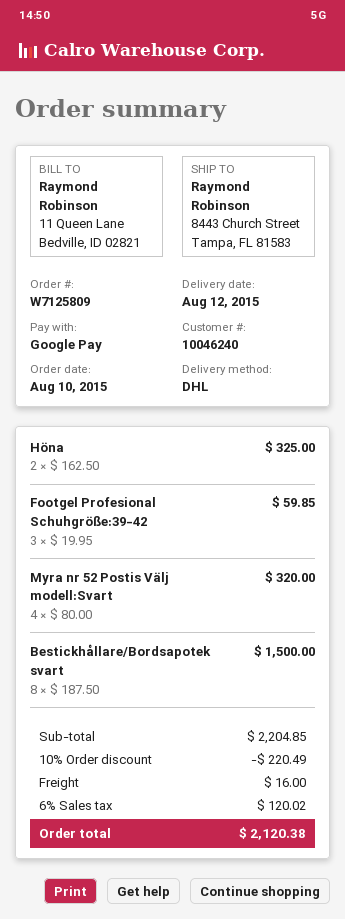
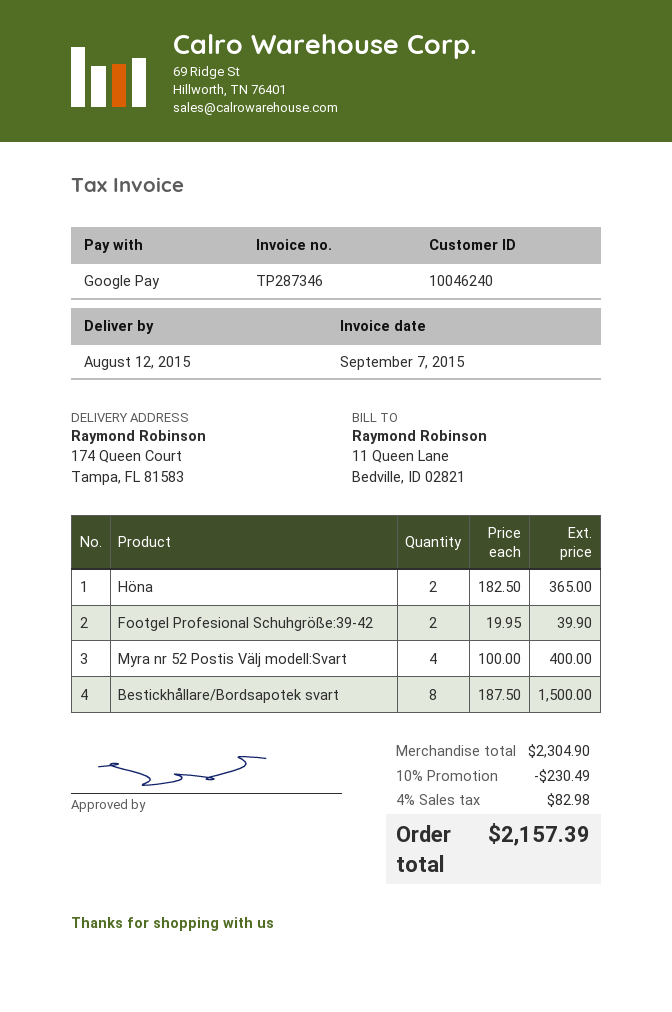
ship to: 8443 Church Street, Tampa, FL 81583 -> 174 Queen Court, Tampa, FL 81583
Höna: 2 x 162.50 = 325.00 -> 2 x 182.50 = 365.00
Footgel Profesional Schuhgröße:39-42: 3 x 19.95 = 59.85 -> 2 x 19.95 = 39.90
Myra nr 52 Postis Välj modell:Svart: 4 x 80.00 = 320.00 -> 4 x 100.00 = 400.00
subtotal: 2204.85 -> 2304.90
discount: 10% = 220.49 -> 10% = 230.49
shipping: 16.00 -> none
tax: 6% = 120.02 -> 4% = 82.98
total: 2120.38 -> 2157.39

